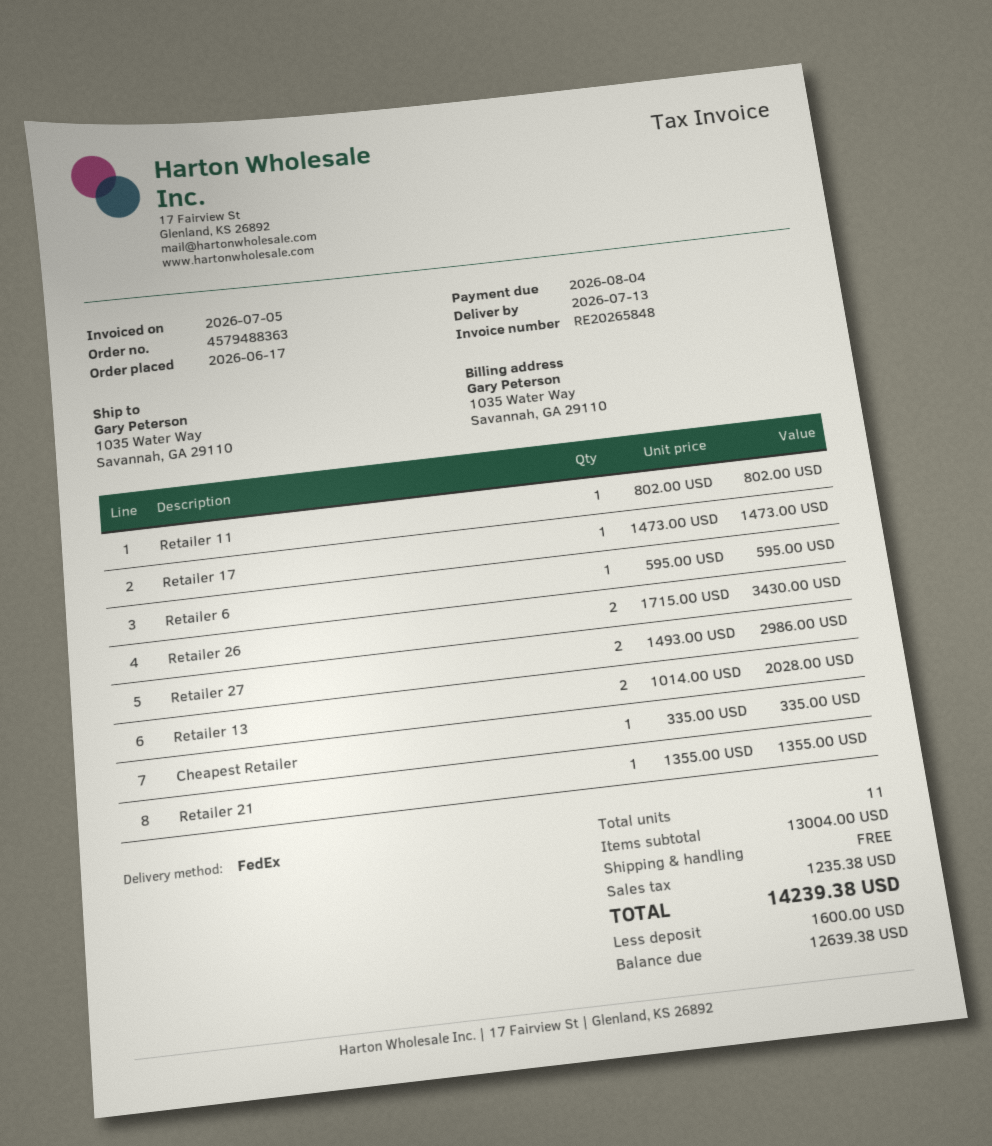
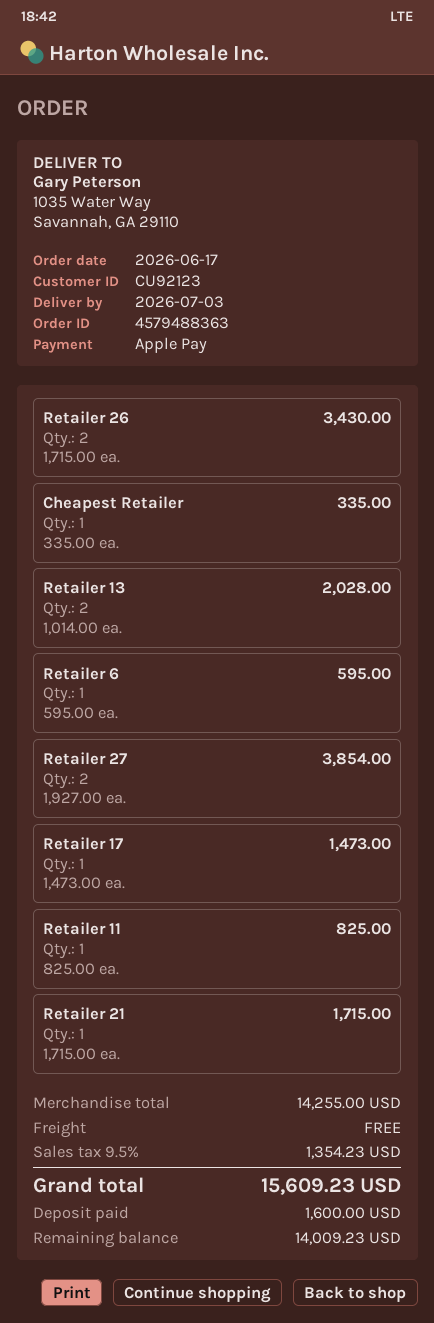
delivery date: 2026-07-13 -> 2026-07-03
Retailer 11: 1 x 802.00 = 802.00 -> 1 x 825.00 = 825.00
Retailer 27: 2 x 1493.00 = 2986.00 -> 2 x 1927.00 = 3854.00
Retailer 21: 1 x 1355.00 = 1355.00 -> 1 x 1715.00 = 1715.00
subtotal: 13004.00 -> 14255.00
tax: 1235.38 -> 1354.23
total: 14239.38 -> 15609.23
balance: 12639.38 -> 14009.23

